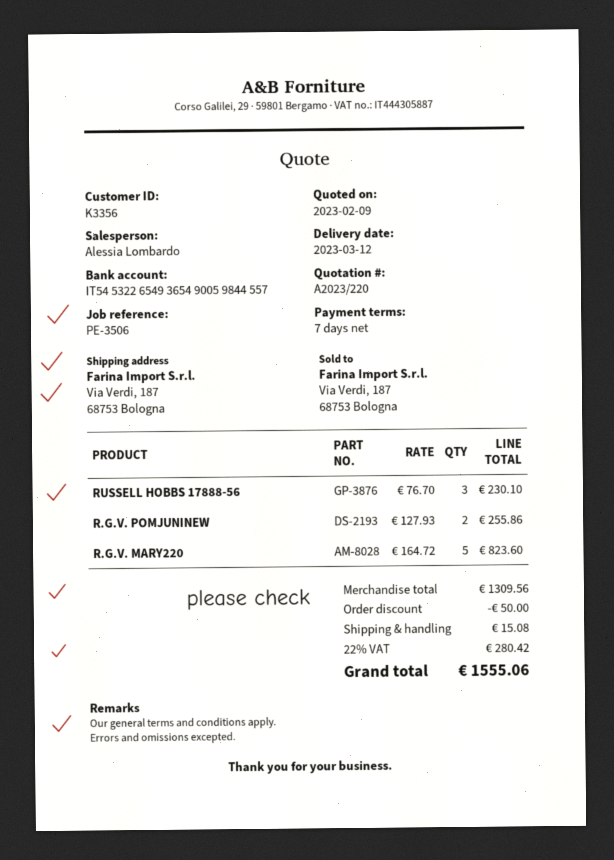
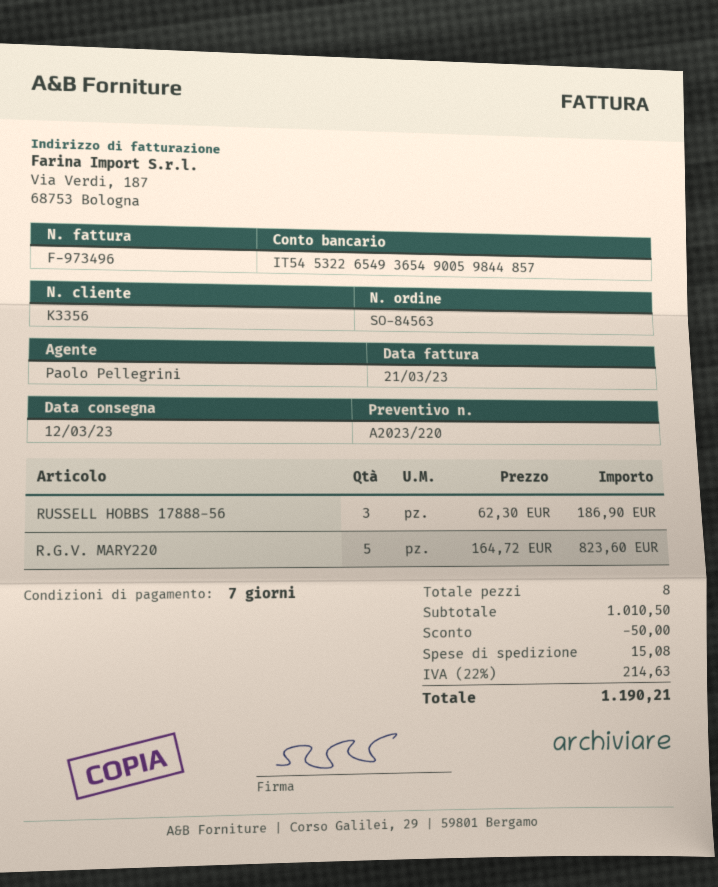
sales rep: Alessia Lombardo -> Paolo Pellegrini
bank account: IT5453226549365490059844557 -> IT5453226549365490059844857
RUSSELL HOBBS 17888-56: 3 x 76.70 = 230.10 -> 3 x 62.30 = 186.90
R.G.V. POMJUNINEW: 2 x 127.93 = 255.86 -> none
subtotal: 1309.56 -> 1010.50
tax: 22% = 280.42 -> 22% = 214.63
total: 1555.06 -> 1190.21

